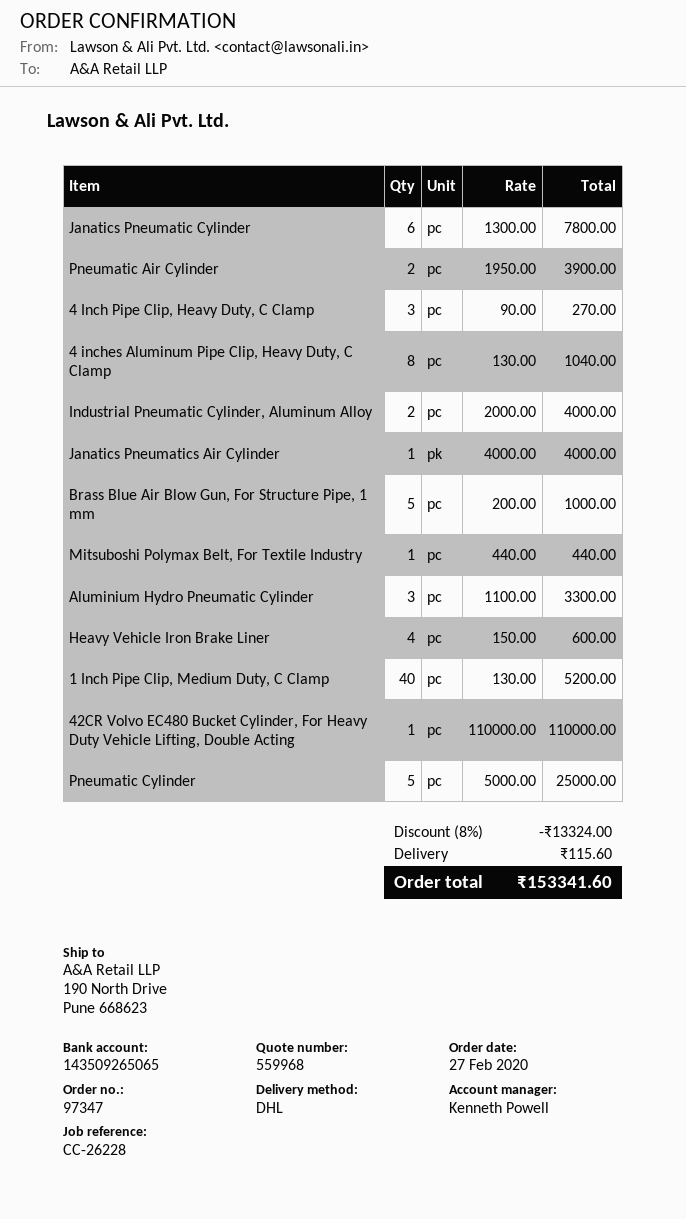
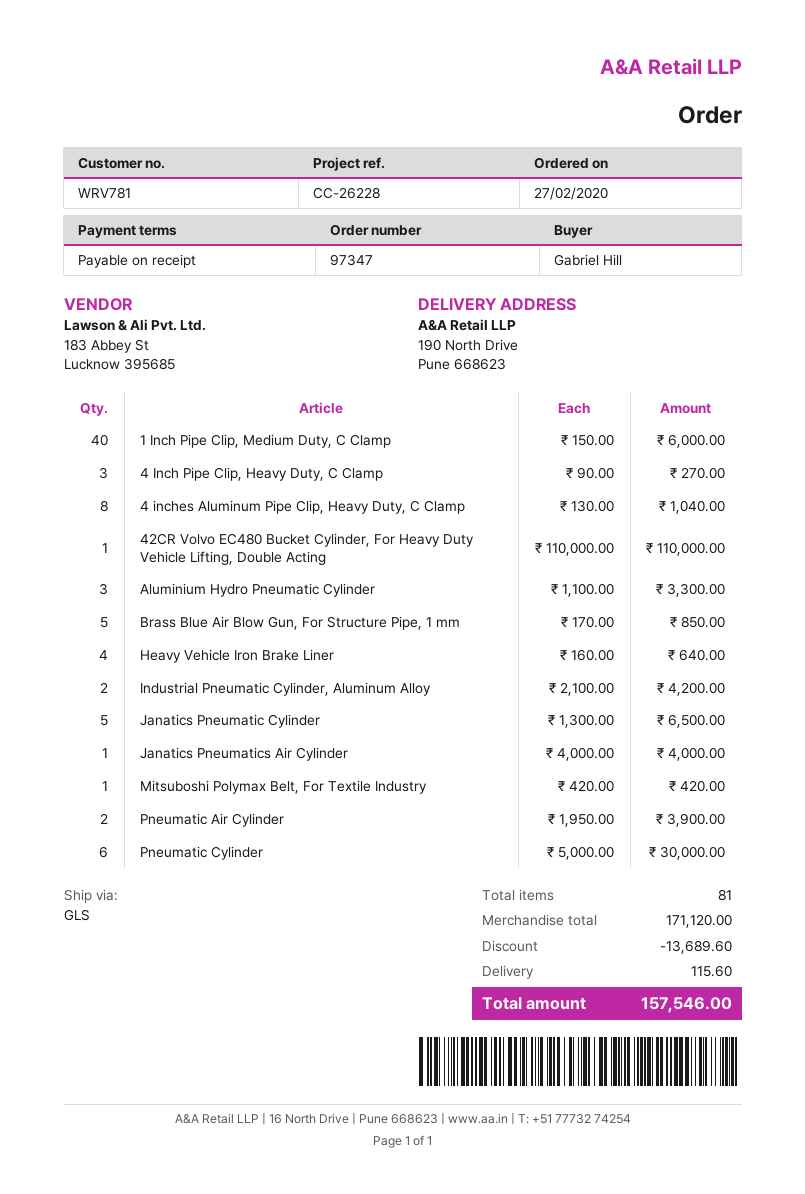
shipping method: DHL -> GLS
Janatics Pneumatic Cylinder: 6 x 1300.00 = 7800.00 -> 5 x 1300.00 = 6500.00
Industrial Pneumatic Cylinder, Aluminum Alloy: 2 x 2000.00 = 4000.00 -> 2 x 2100.00 = 4200.00
Brass Blue Air Blow Gun, For Structure Pipe, 1 mm: 5 x 200.00 = 1000.00 -> 5 x 170.00 = 850.00
Mitsuboshi Polymax Belt, For Textile Industry: 1 x 440.00 = 440.00 -> 1 x 420.00 = 420.00
Heavy Vehicle Iron Brake Liner: 4 x 150.00 = 600.00 -> 4 x 160.00 = 640.00
1 Inch Pipe Clip, Medium Duty, C Clamp: 40 x 130.00 = 5200.00 -> 40 x 150.00 = 6000.00
Pneumatic Cylinder: 5 x 5000.00 = 25000.00 -> 6 x 5000.00 = 30000.00
discount: 13324.00 -> 13689.60
total: 153341.60 -> 157546.00

